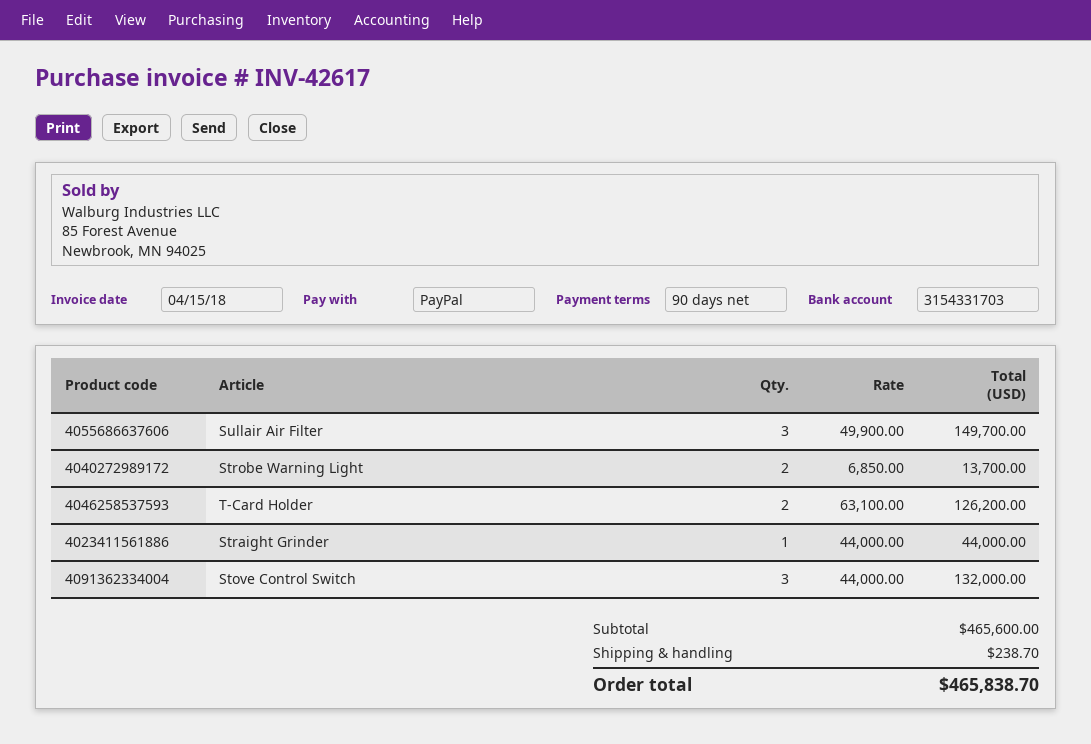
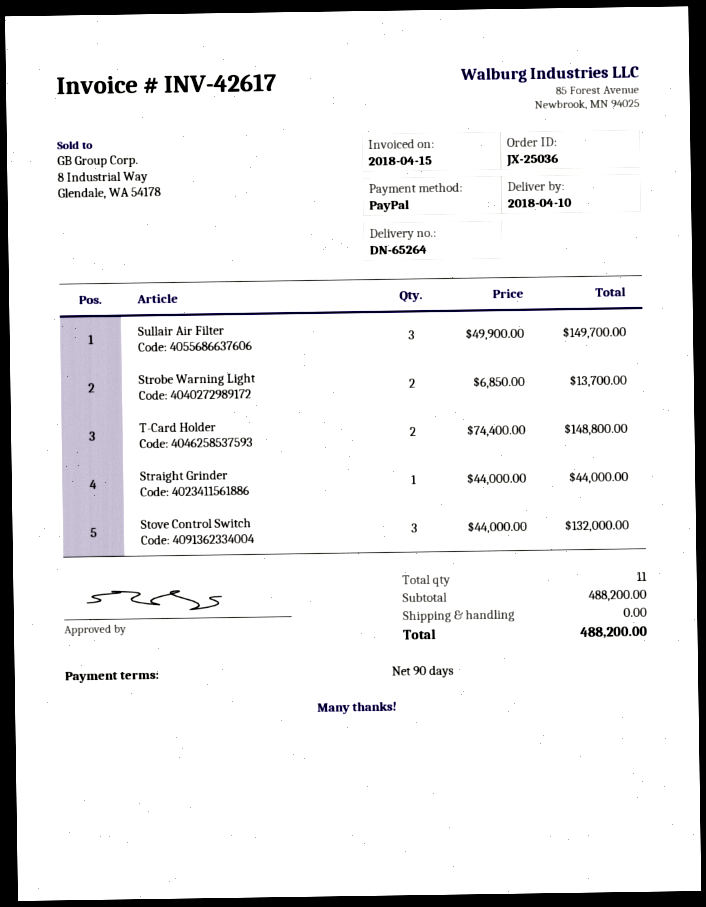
T-Card Holder: 2 x 63100.00 = 126200.00 -> 2 x 74400.00 = 148800.00
subtotal: 465600.00 -> 488200.00
shipping: 238.70 -> 0.00
total: 465838.70 -> 488200.00

